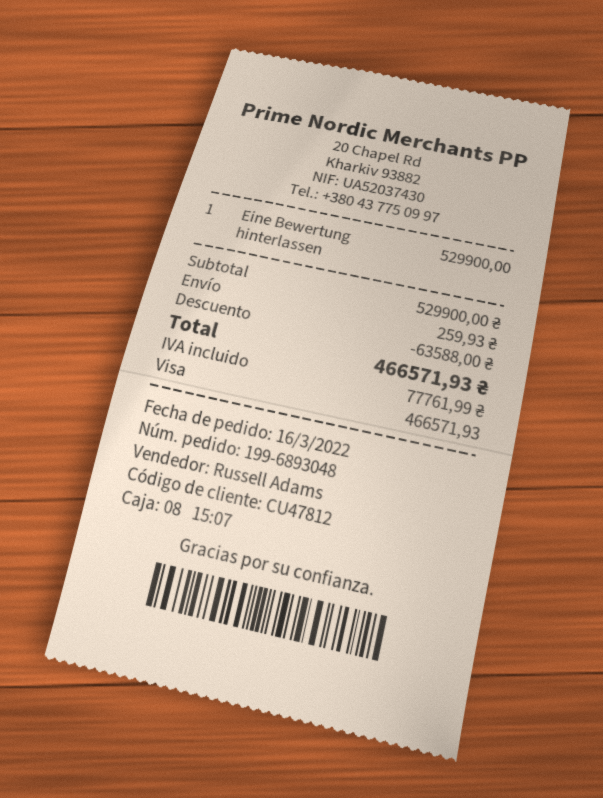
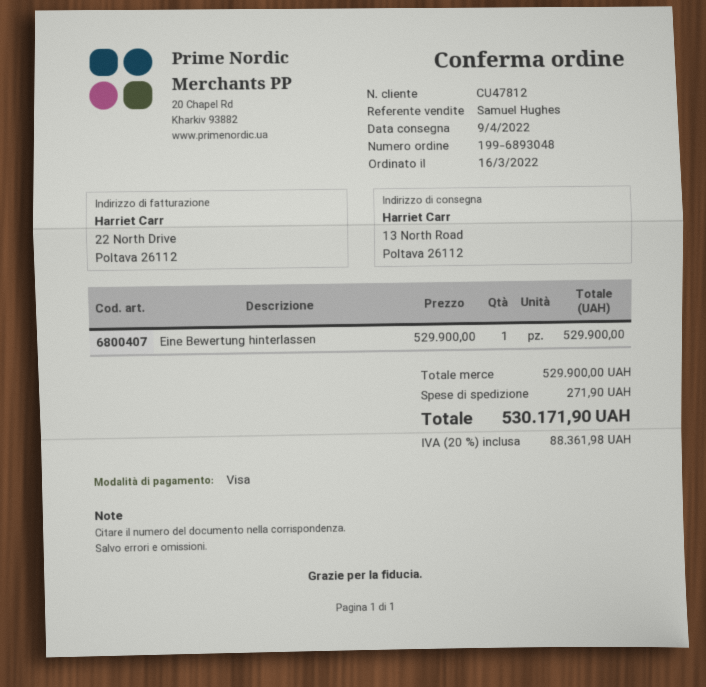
sales rep: Russell Adams -> Samuel Hughes
discount: 63588.00 -> none
shipping: 259.93 -> 271.90
tax: 77761.99 -> 88361.98
total: 466571.93 -> 530171.90

